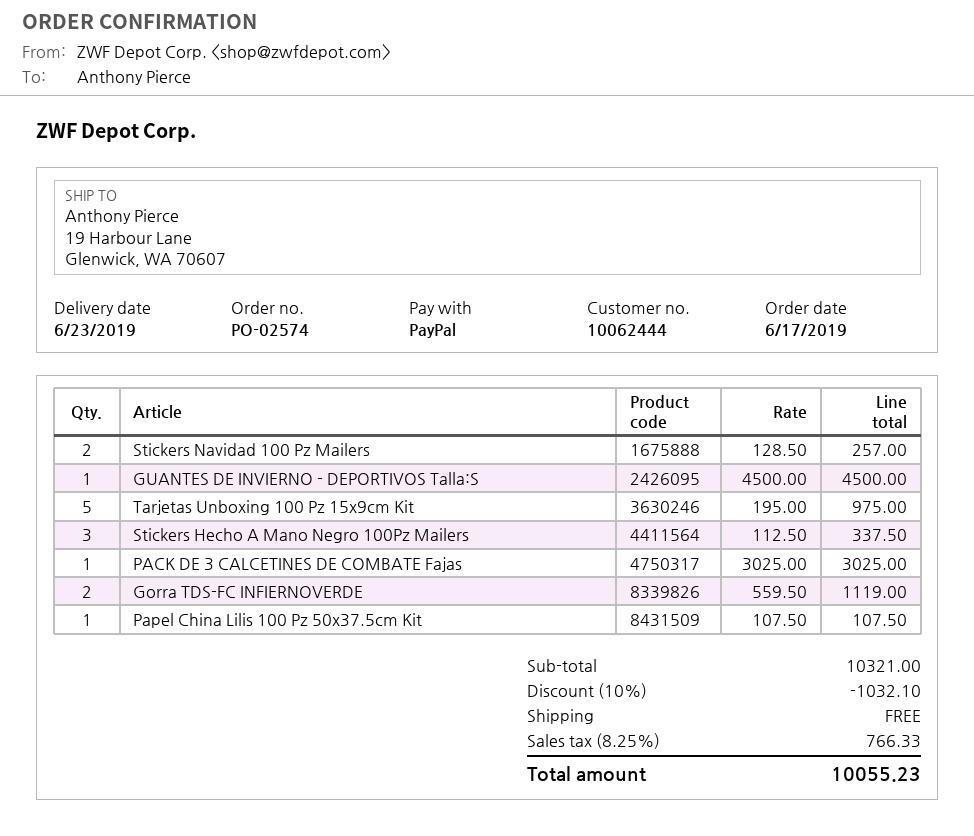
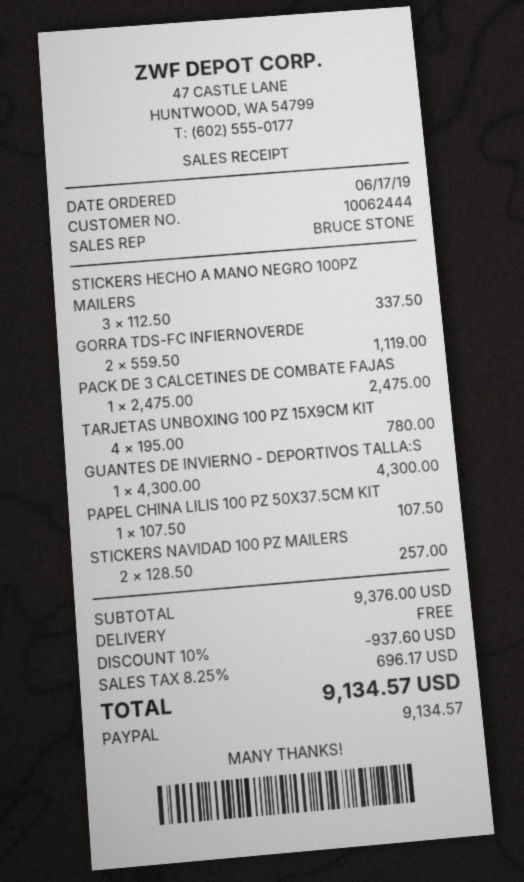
GUANTES DE INVIERNO - DEPORTIVOS Talla:S: 1 x 4500.00 = 4500.00 -> 1 x 4300.00 = 4300.00
Tarjetas Unboxing 100 Pz 15x9cm Kit: 5 x 195.00 = 975.00 -> 4 x 195.00 = 780.00
PACK DE 3 CALCETINES DE COMBATE Fajas: 1 x 3025.00 = 3025.00 -> 1 x 2475.00 = 2475.00
subtotal: 10321.00 -> 9376.00
discount: 10% = 1032.10 -> 10% = 937.60
tax: 8.25% = 766.33 -> 8.25% = 696.17
total: 10055.23 -> 9134.57

